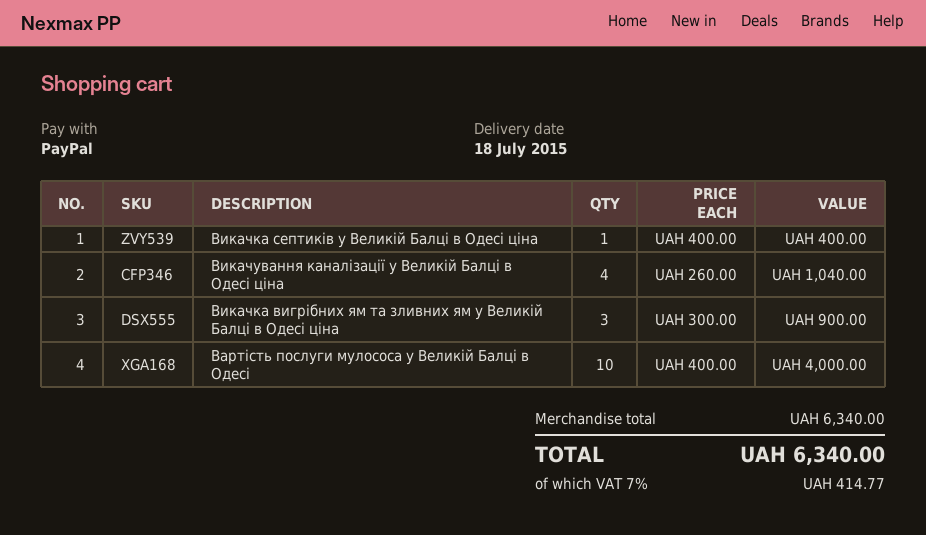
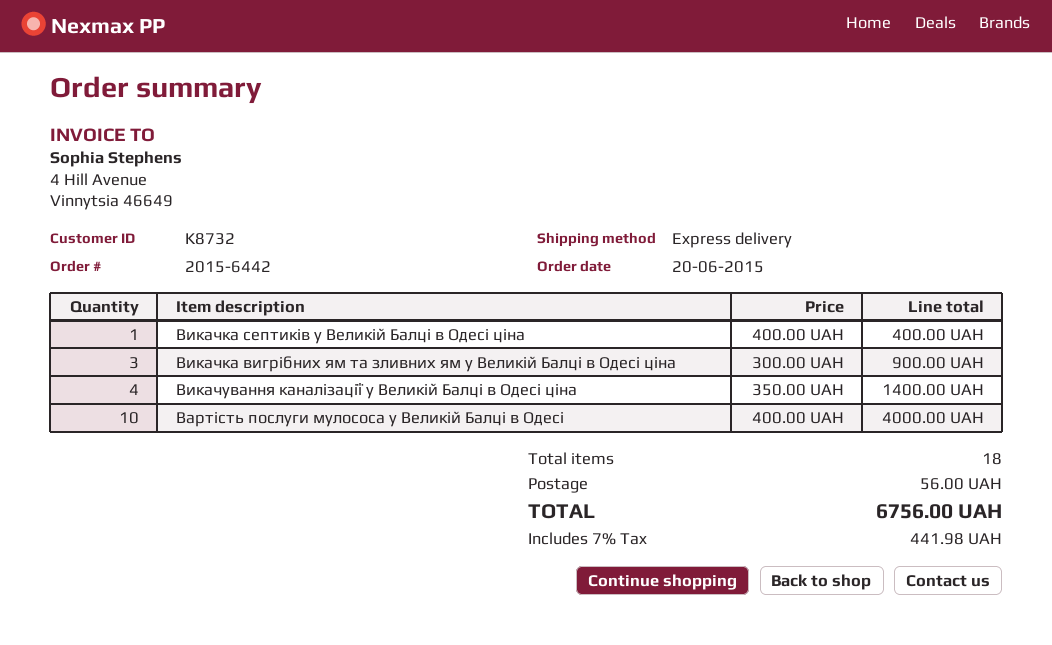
Викачування каналізації у Великій Балці в Одесі ціна: 4 x 260.00 = 1040.00 -> 4 x 350.00 = 1400.00
shipping: none -> 56.00
tax: 7% = 414.77 -> 7% = 441.98
total: 6340.00 -> 6756.00

